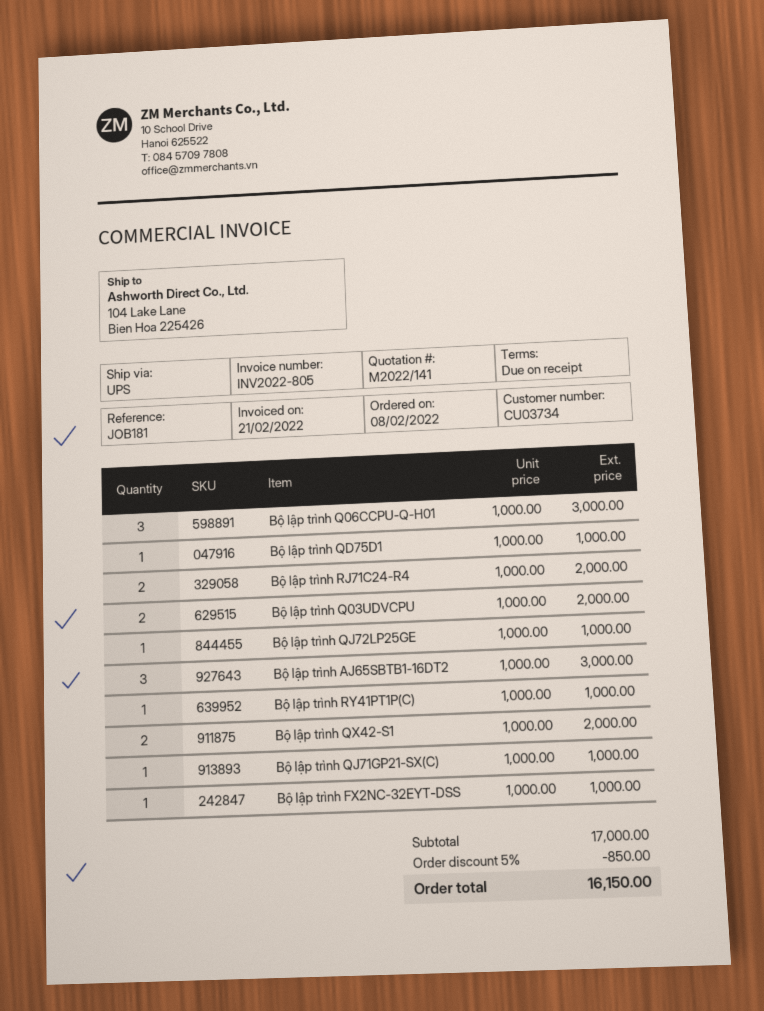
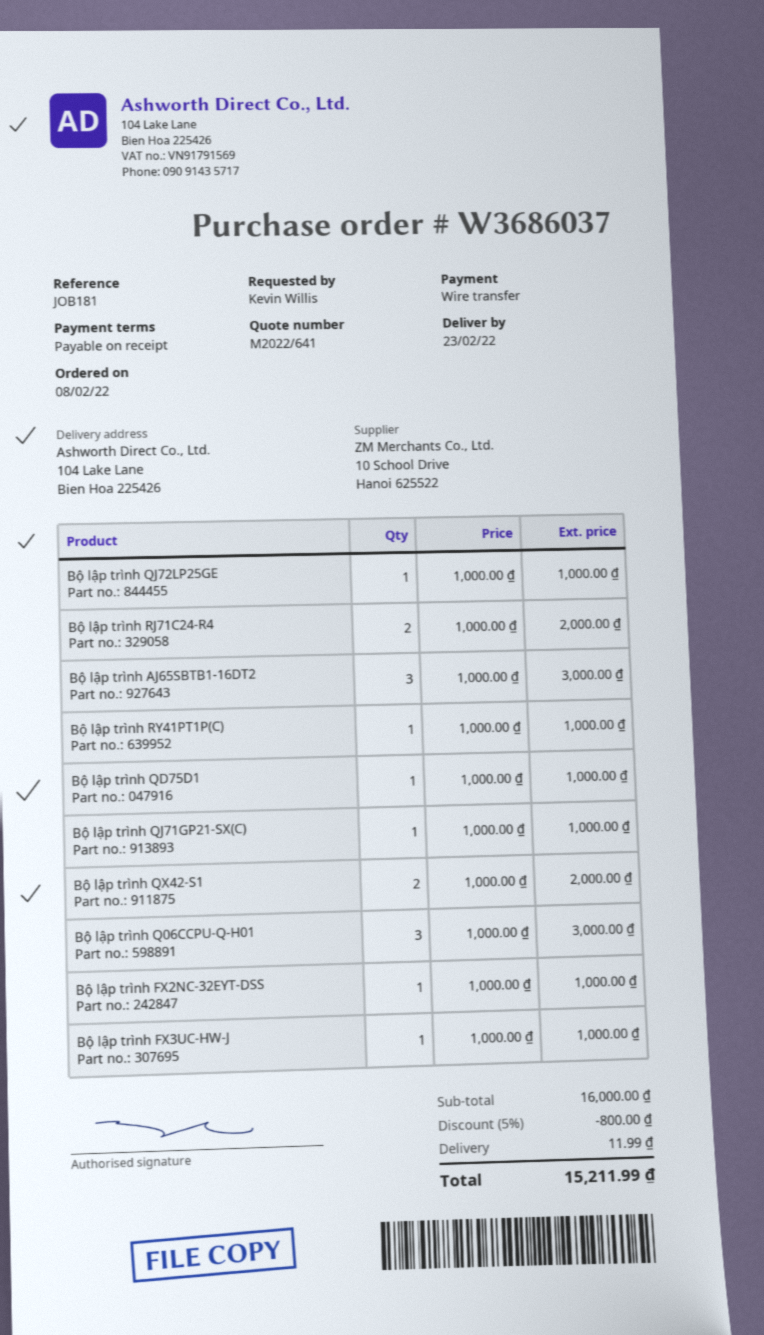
quote number: M2022/141 -> M2022/641
Bộ lập trình Q03UDVCPU: 2 x 1000.00 = 2000.00 -> none
Bộ lập trình FX3UC-HW-J: none -> 1 x 1000.00 = 1000.00
subtotal: 17000.00 -> 16000.00
discount: 5% = 850.00 -> 5% = 800.00
shipping: none -> 11.99
total: 16150.00 -> 15211.99

